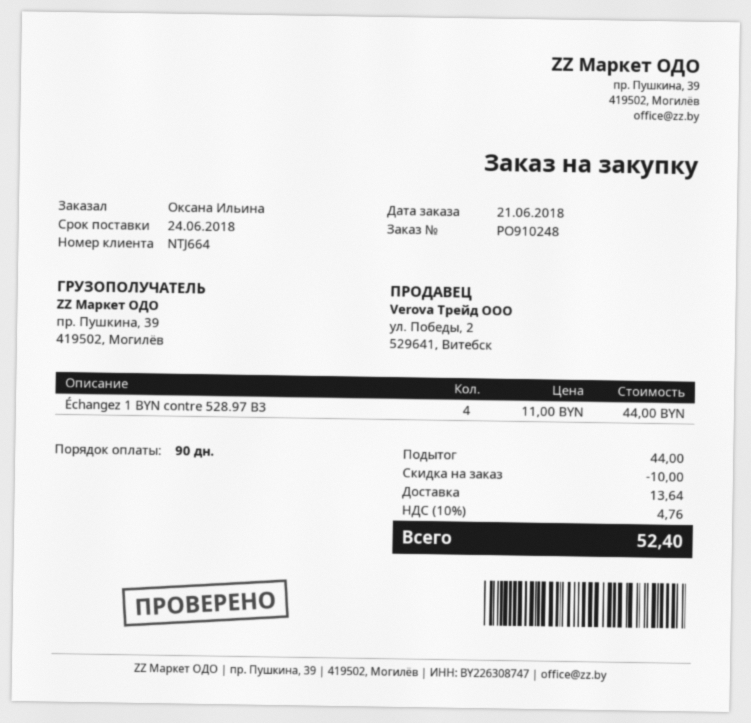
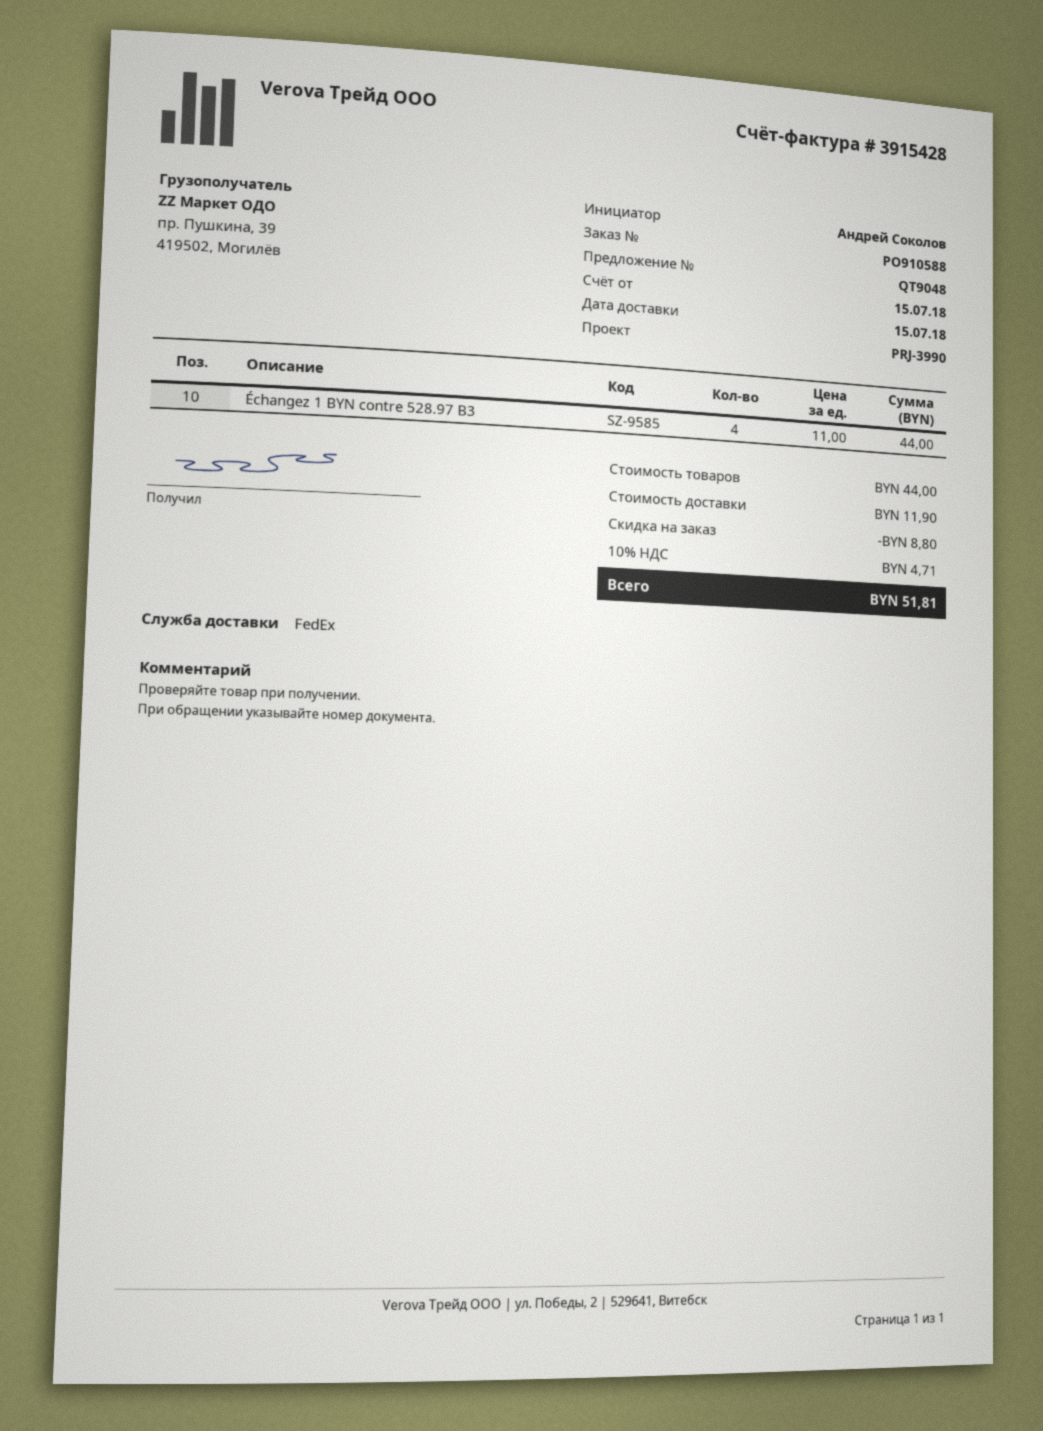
order number: PO910248 -> PO910588
delivery date: 2018-06-24 -> 2018-07-15
ordered by: Оксана Ильина -> Андрей Соколов
discount: 10.00 -> 8.80
shipping: 13.64 -> 11.90
tax: 10% = 4.76 -> 10% = 4.71
total: 52.40 -> 51.81

